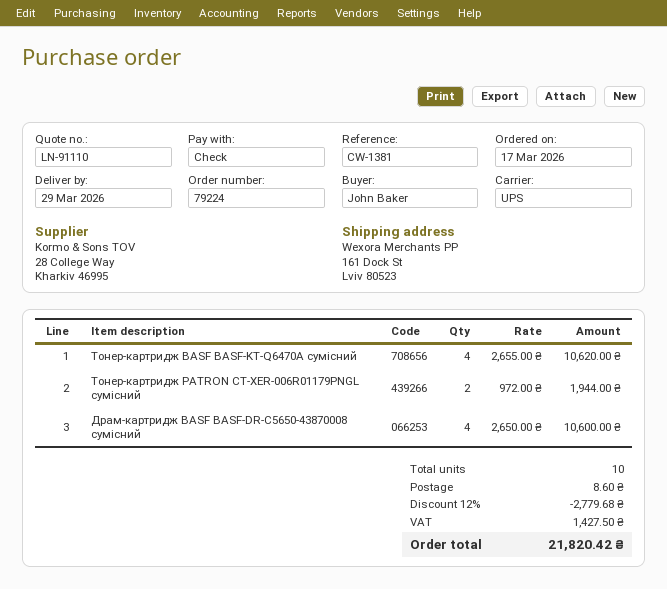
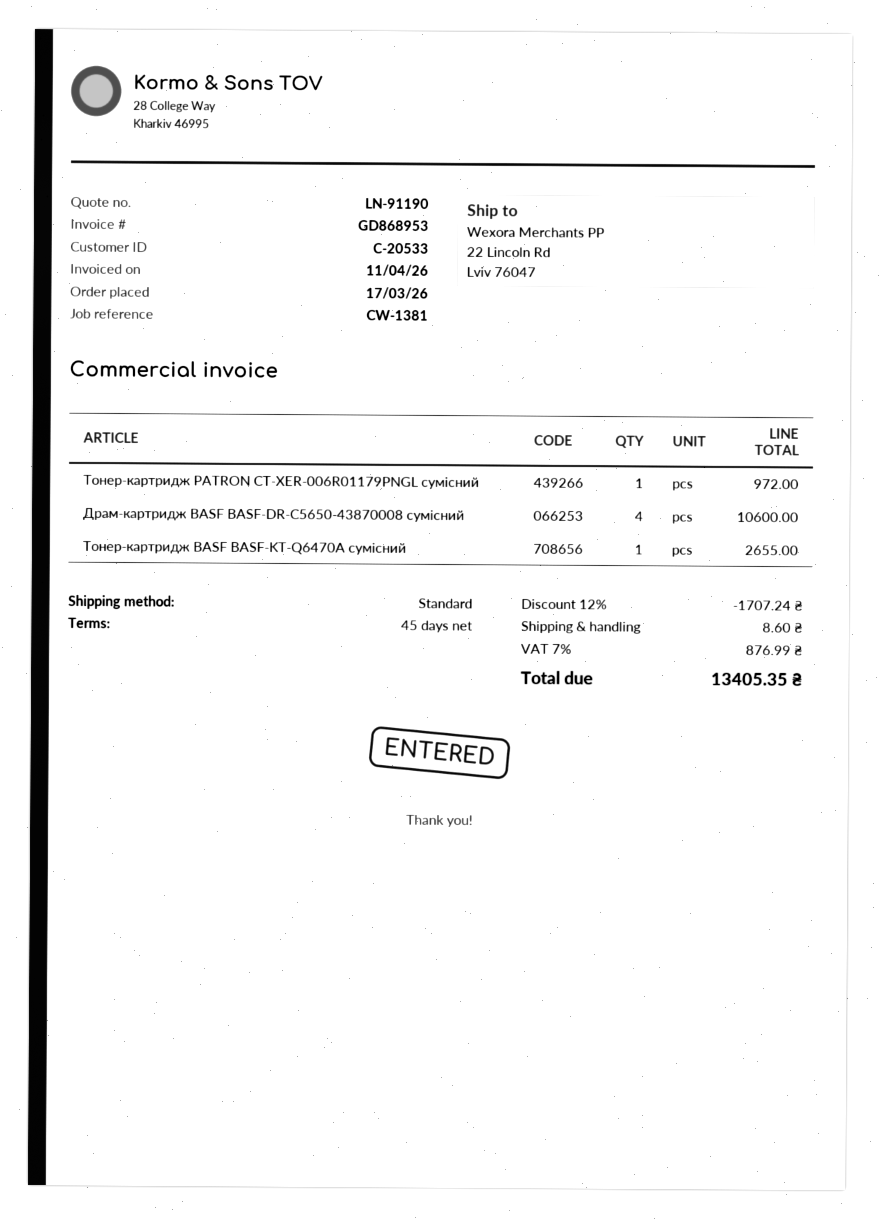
quote number: LN-91110 -> LN-91190
shipping method: UPS -> standard
ship to: 161 Dock St, Lviv 80523 -> 22 Lincoln Rd, Lviv 76047
Тонер-картридж BASF BASF-KT-Q6470A сумісний: 4 for 10620.00 -> 1 for 2655.00
Тонер-картридж PATRON CT-XER-006R01179PNGL сумісний: 2 for 1944.00 -> 1 for 972.00
discount: 12% = 2779.68 -> 12% = 1707.24
tax: 1427.50 -> 876.99
total: 21820.42 -> 13405.35

